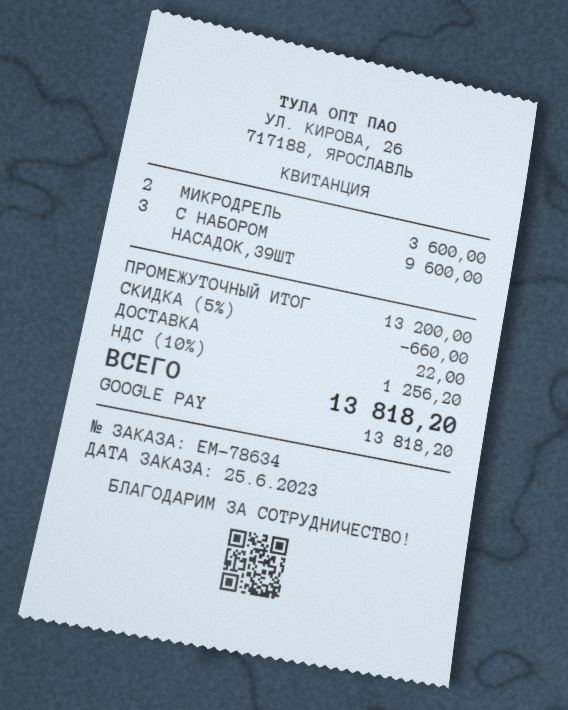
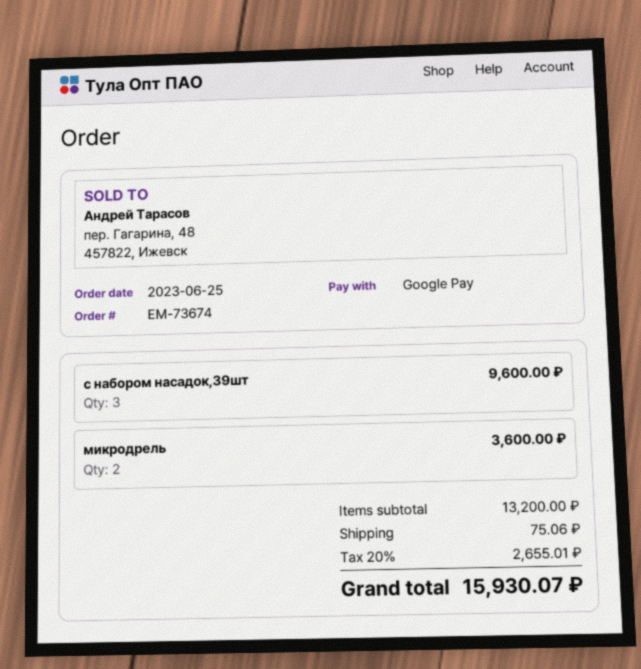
order number: EM-78634 -> EM-73674
discount: 5% = 660.00 -> none
shipping: 22.00 -> 75.06
tax: 10% = 1256.20 -> 20% = 2655.01
total: 13818.20 -> 15930.07

